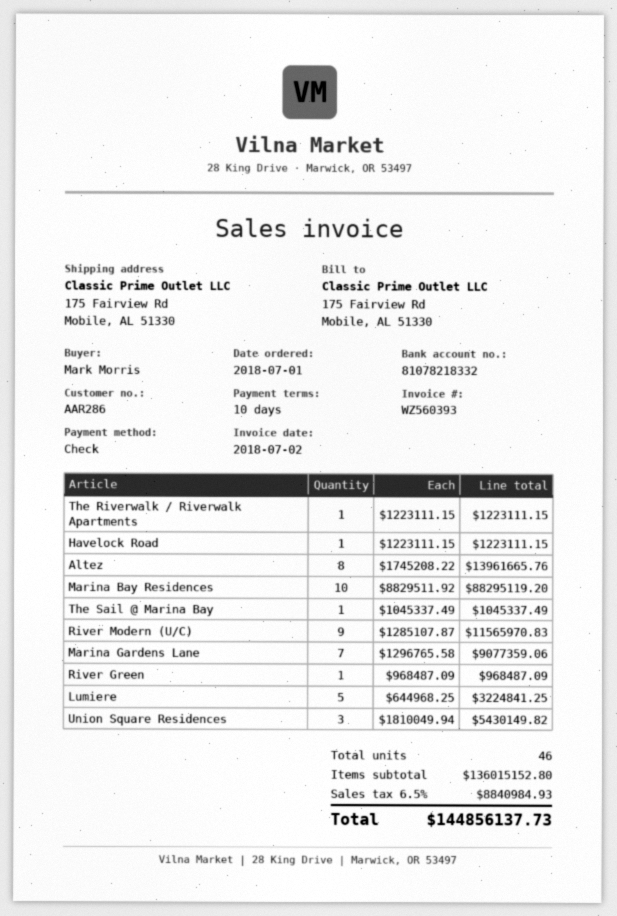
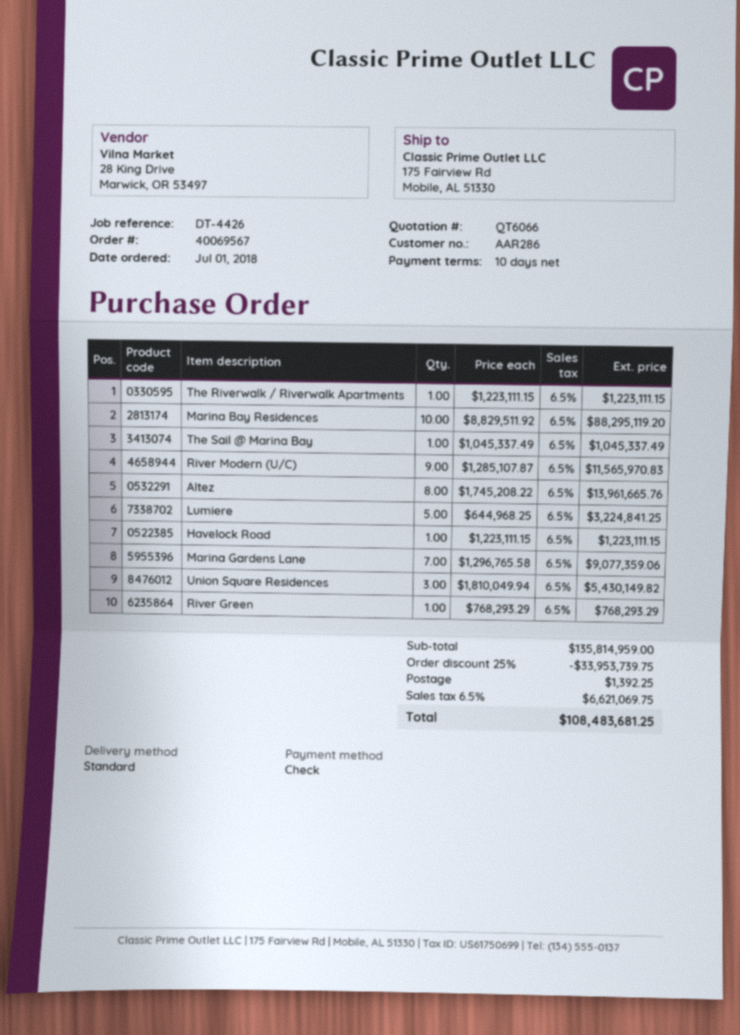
River Green: 1 x 968487.09 = 968487.09 -> 1 x 768293.29 = 768293.29
subtotal: 136015152.80 -> 135814959.00
discount: none -> 25% = 33953739.75
shipping: none -> 1392.25
tax: 6.5% = 8840984.93 -> 6.5% = 6621069.75
total: 144856137.73 -> 108483681.25

